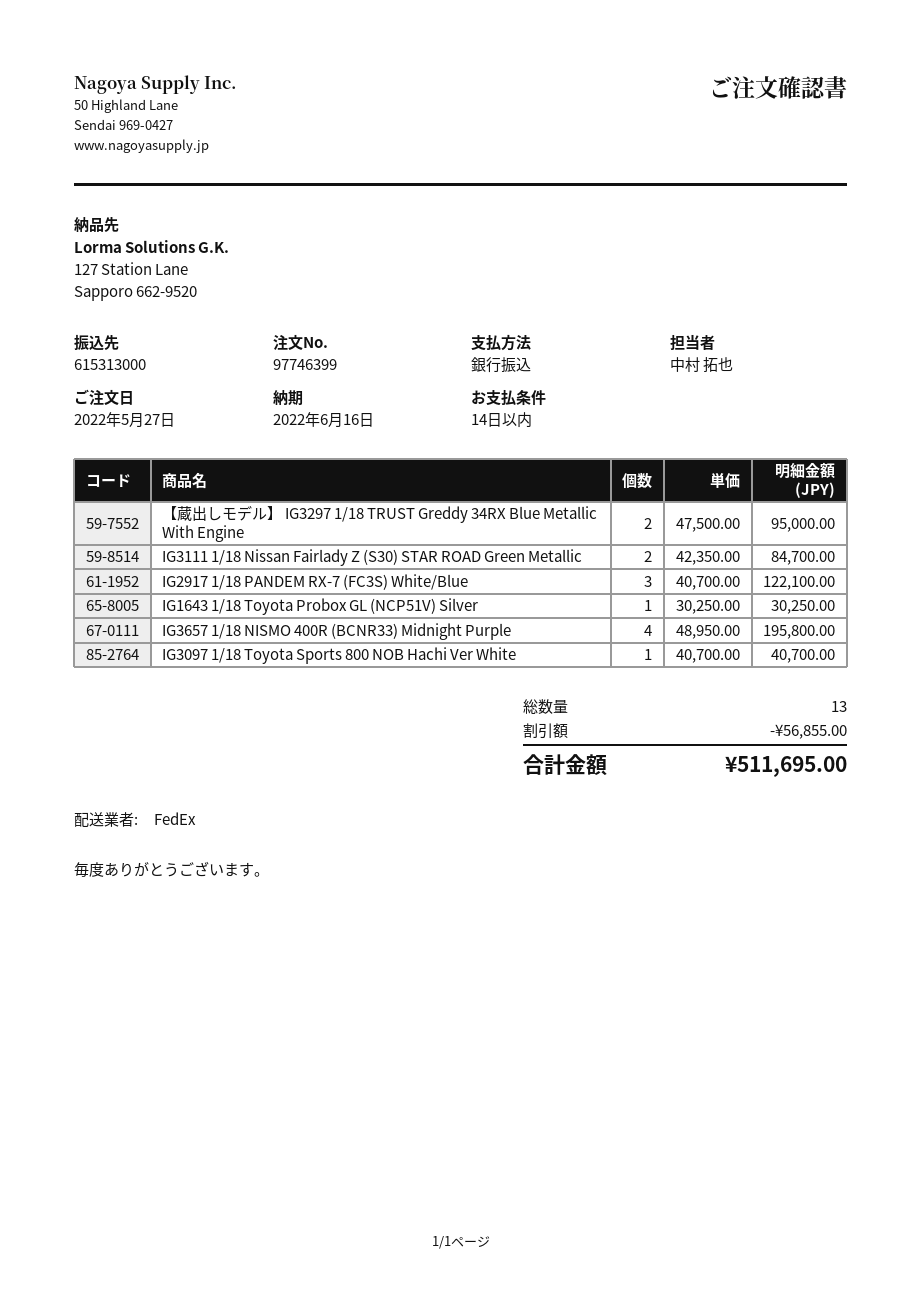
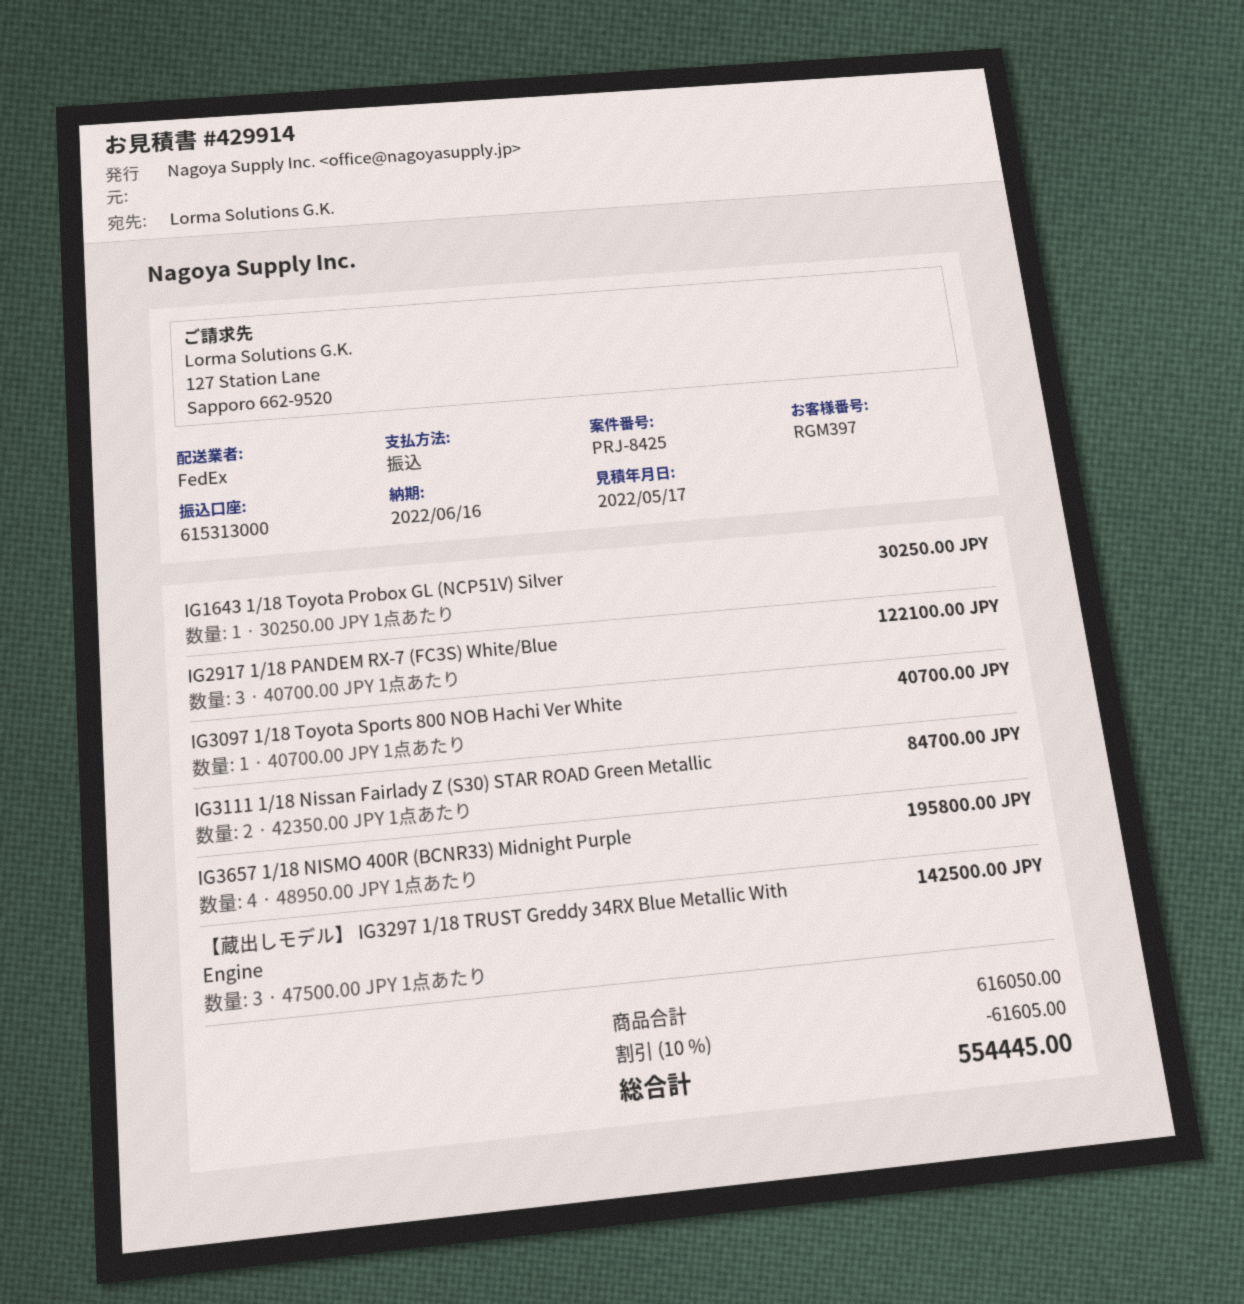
【蔵出しモデル】 IG3297 1/18 TRUST Greddy 34RX Blue Metallic With Engine: 2 x 47500.00 = 95000.00 -> 3 x 47500.00 = 142500.00
discount: 56855.00 -> 61605.00
total: 511695.00 -> 554445.00

